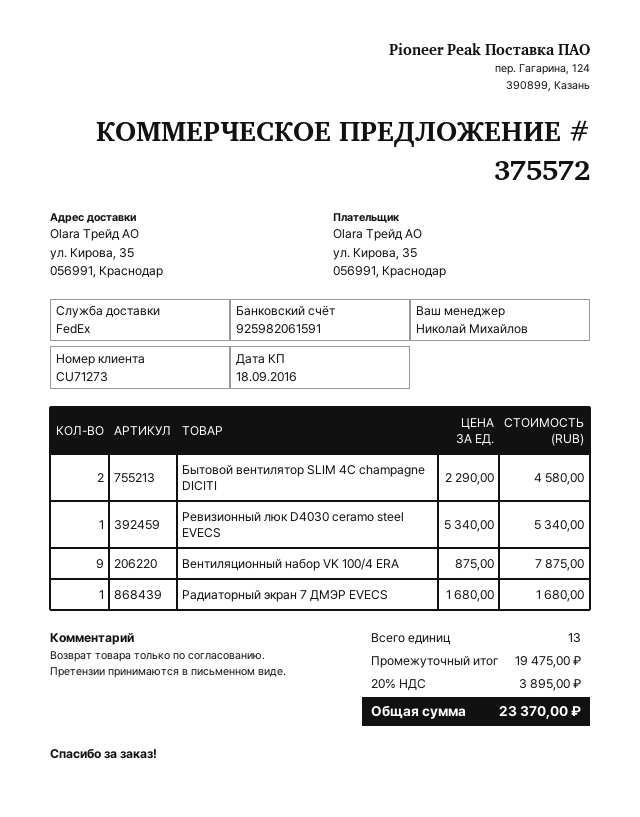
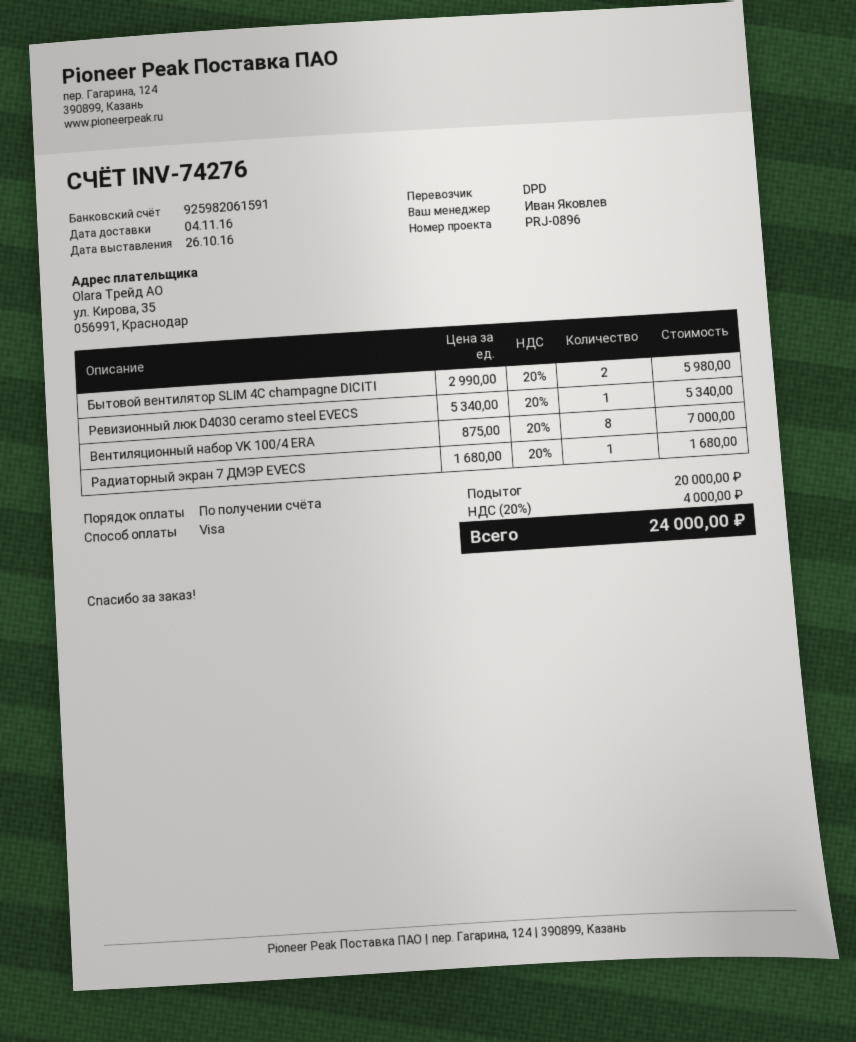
sales rep: Николай Михайлов -> Иван Яковлев
shipping method: FedEx -> DPD
Бытовой вентилятор SLIM 4C champagne DICITI: 2 x 2290.00 = 4580.00 -> 2 x 2990.00 = 5980.00
Вентиляционный набор VK 100/4 ERA: 9 x 875.00 = 7875.00 -> 8 x 875.00 = 7000.00
subtotal: 19475.00 -> 20000.00
tax: 20% = 3895.00 -> 20% = 4000.00
total: 23370.00 -> 24000.00

